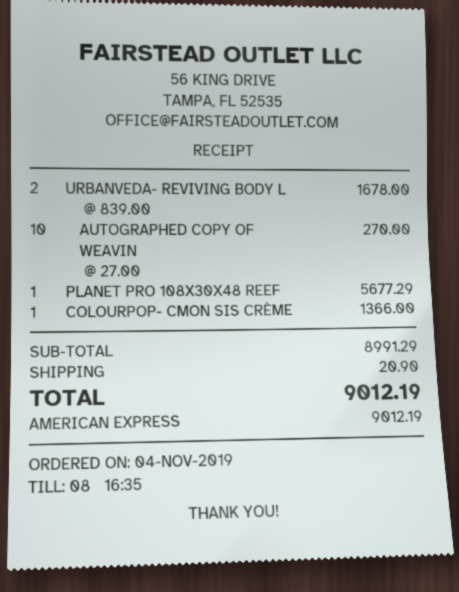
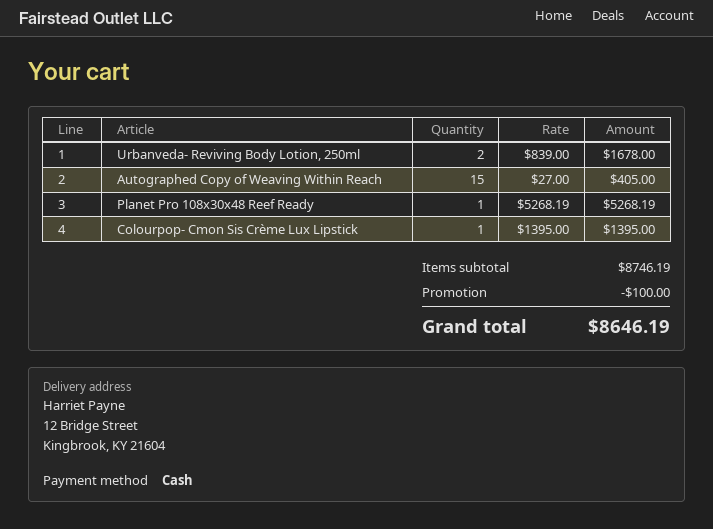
payment method: American Express -> cash
AUTOGRAPHED COPY OF WEAVIN: 10 x 27.00 = 270.00 -> 15 x 27.00 = 405.00
PLANET PRO 108X30X48 REEF: 1 x 5677.29 = 5677.29 -> 1 x 5268.19 = 5268.19
COLOURPOP- CMON SIS CRÈME: 1 x 1366.00 = 1366.00 -> 1 x 1395.00 = 1395.00
subtotal: 8991.29 -> 8746.19
discount: none -> 100.00
shipping: 20.90 -> none
total: 9012.19 -> 8646.19

